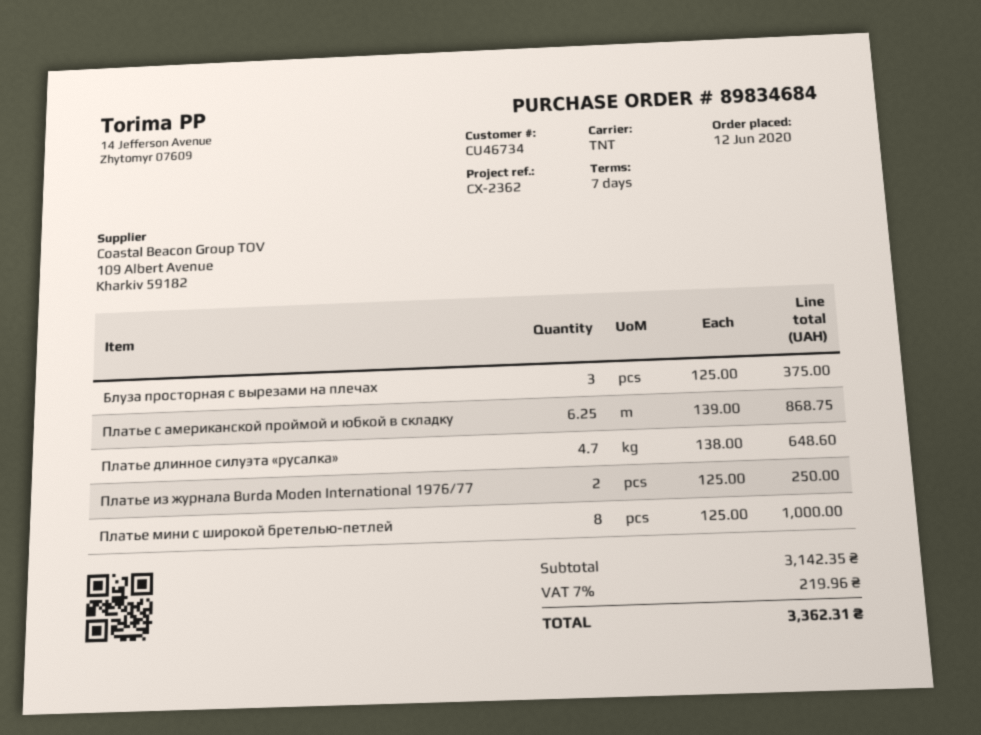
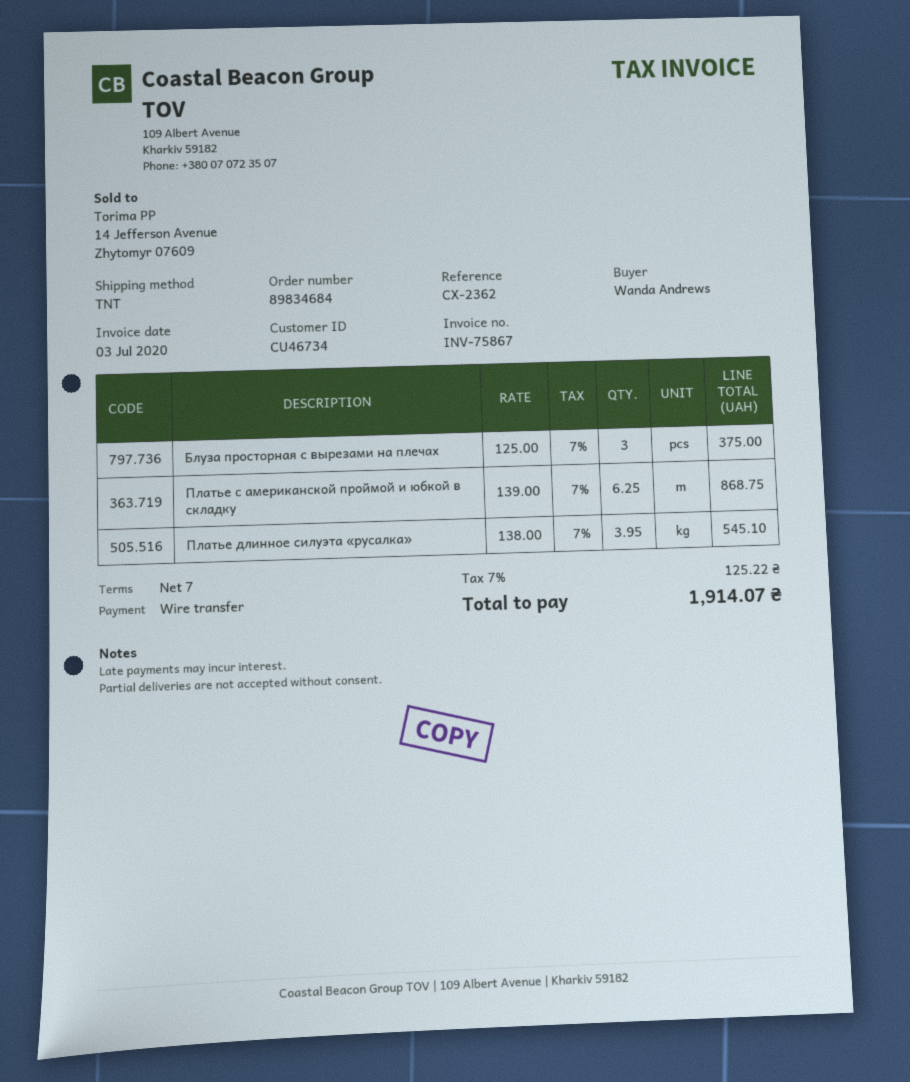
Платье длинное силуэта «русалка»: 4.7 x 138.00 = 648.60 -> 3.95 x 138.00 = 545.10
Платье из журнала Burda Moden International 1976/77: 2 x 125.00 = 250.00 -> none
Платье мини с широкой бретелью-петлей: 8 x 125.00 = 1000.00 -> none
tax: 7% = 219.96 -> 7% = 125.22
total: 3362.31 -> 1914.07

